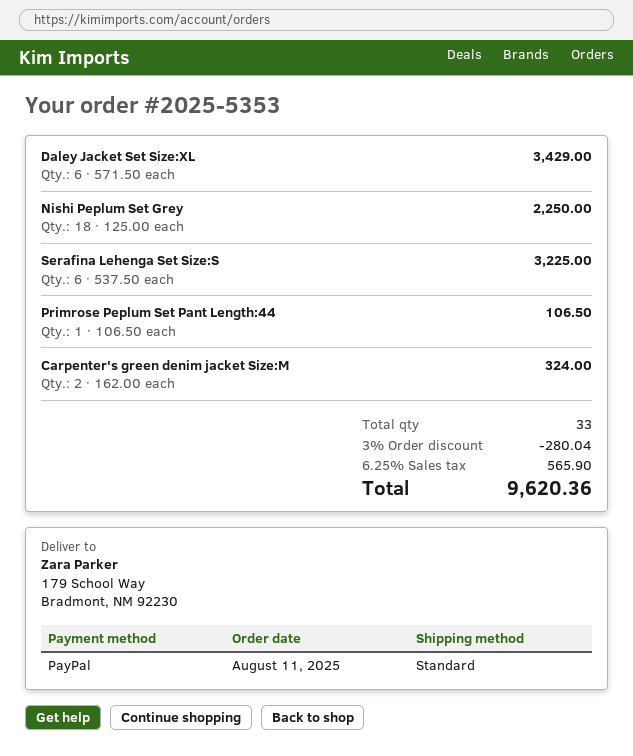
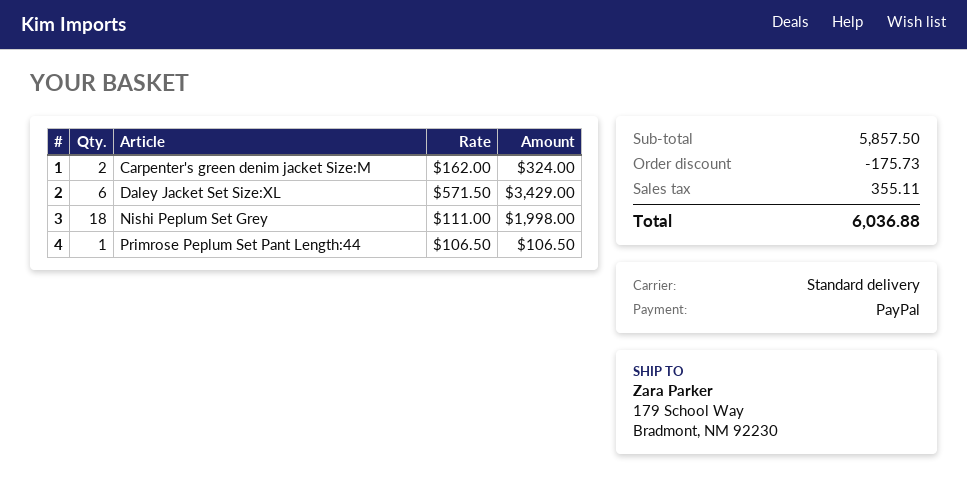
Nishi Peplum Set Grey: 18 x 125.00 = 2250.00 -> 18 x 111.00 = 1998.00
Serafina Lehenga Set Size:S: 6 x 537.50 = 3225.00 -> none
discount: 280.04 -> 175.73
tax: 565.90 -> 355.11
total: 9620.36 -> 6036.88

